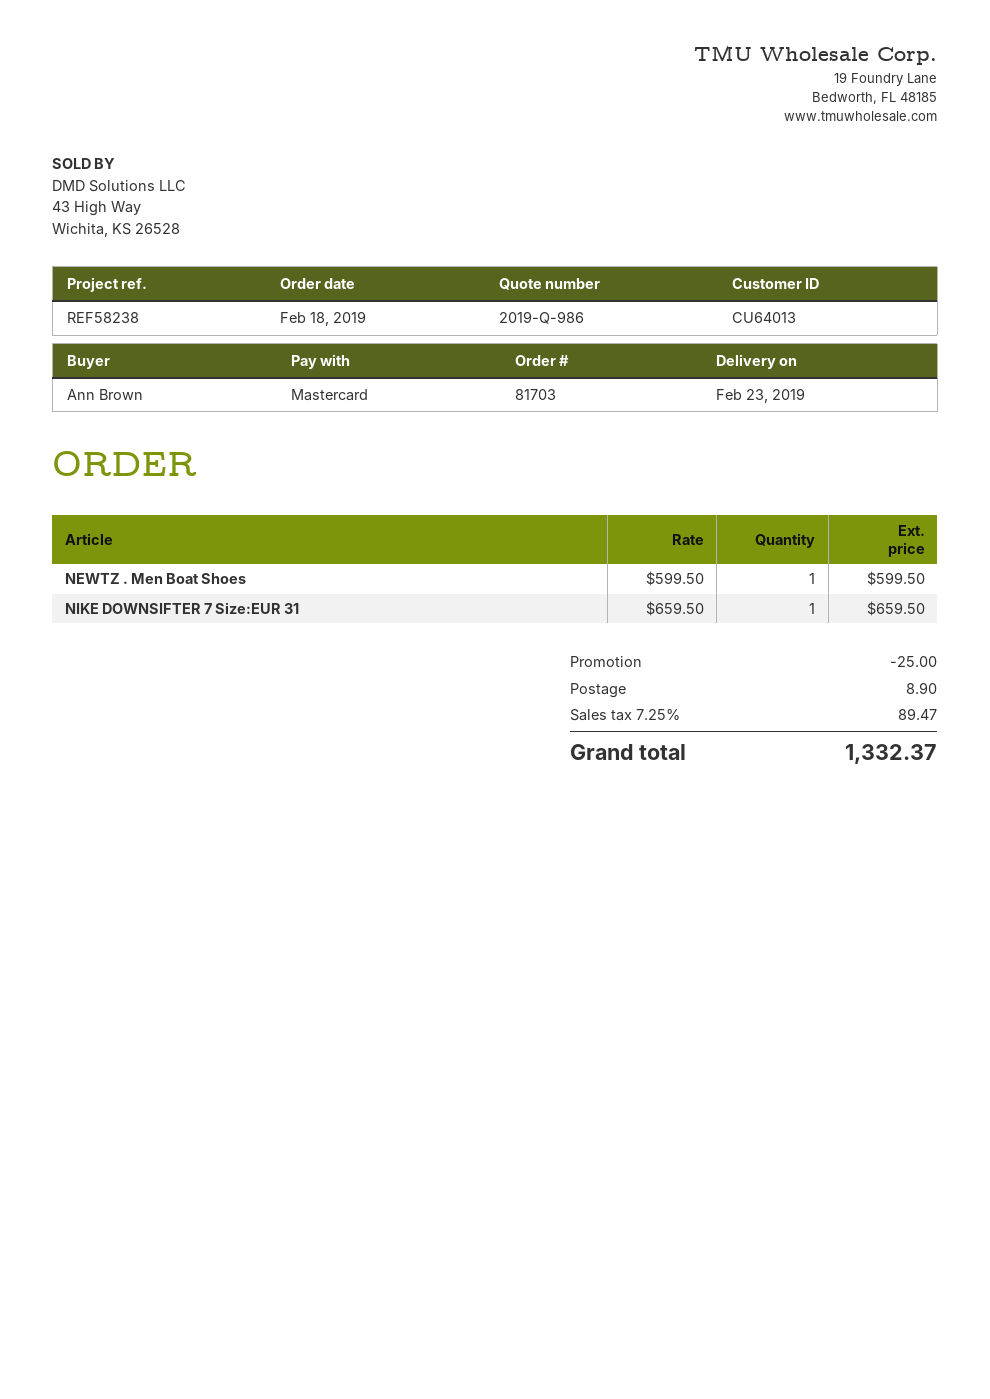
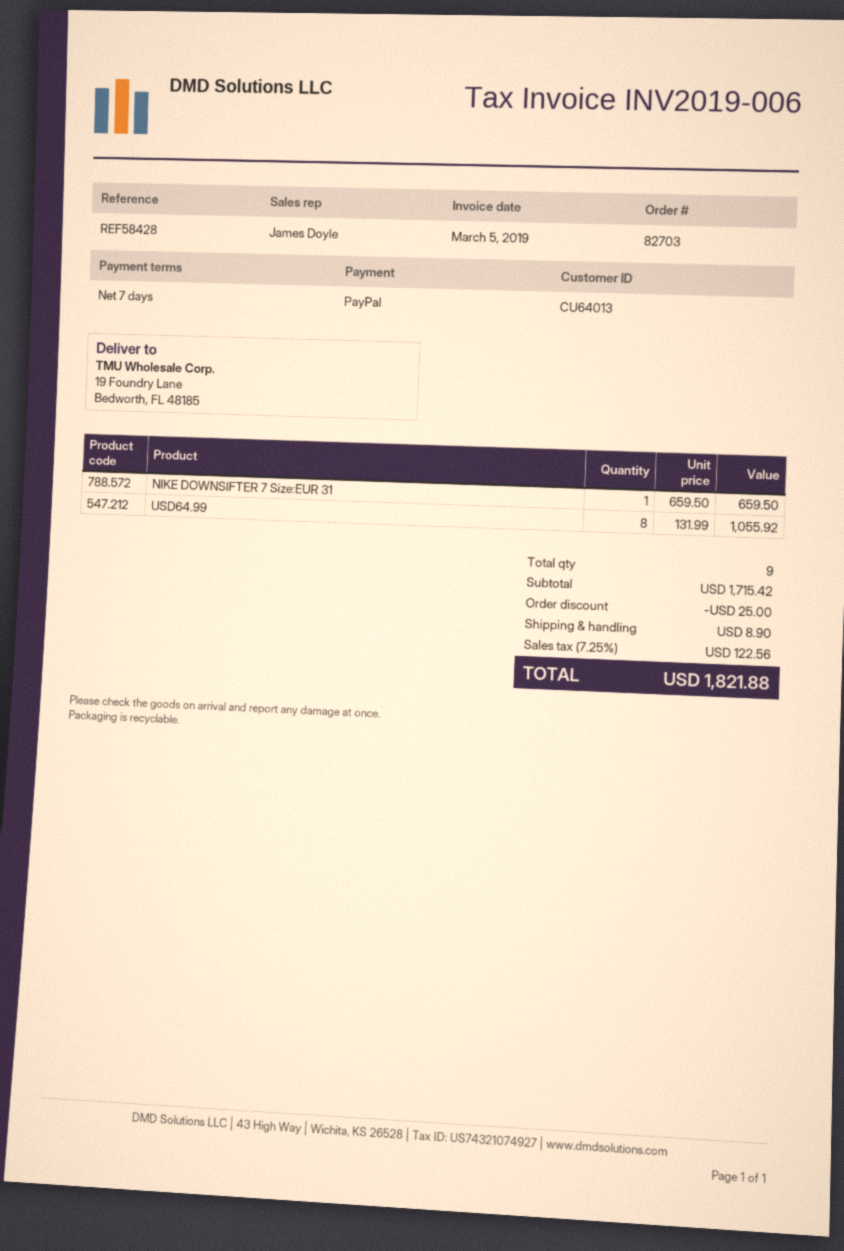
order number: 81703 -> 82703
reference: REF58238 -> REF58428
payment method: Mastercard -> PayPal
NEWTZ . Men Boat Shoes: 1 x 599.50 = 599.50 -> none
USD64.99: none -> 8 x 131.99 = 1055.92
tax: 7.25% = 89.47 -> 7.25% = 122.56
total: 1332.37 -> 1821.88

